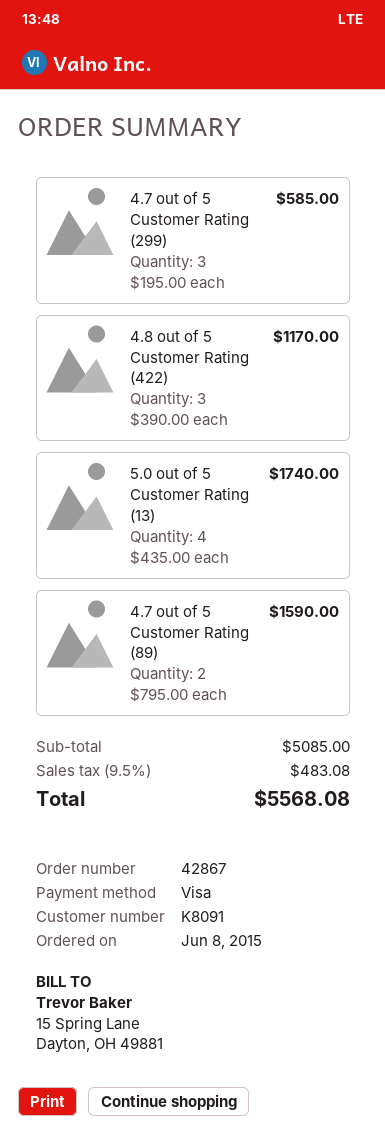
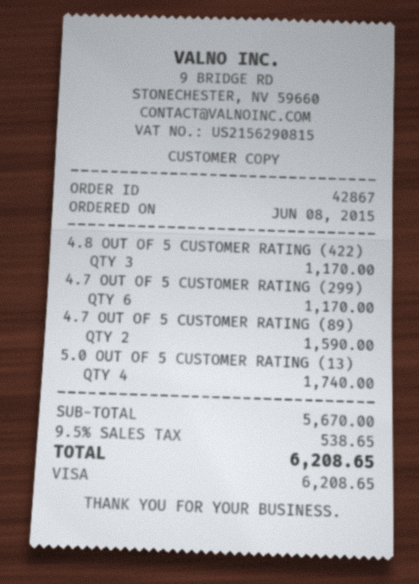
4.7 out of 5 Customer Rating (299): 3 for 585.00 -> 6 for 1170.00
subtotal: 5085.00 -> 5670.00
tax: 9.5% = 483.08 -> 9.5% = 538.65
total: 5568.08 -> 6208.65

